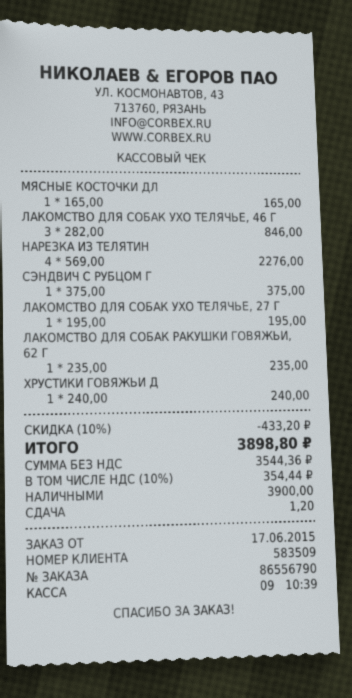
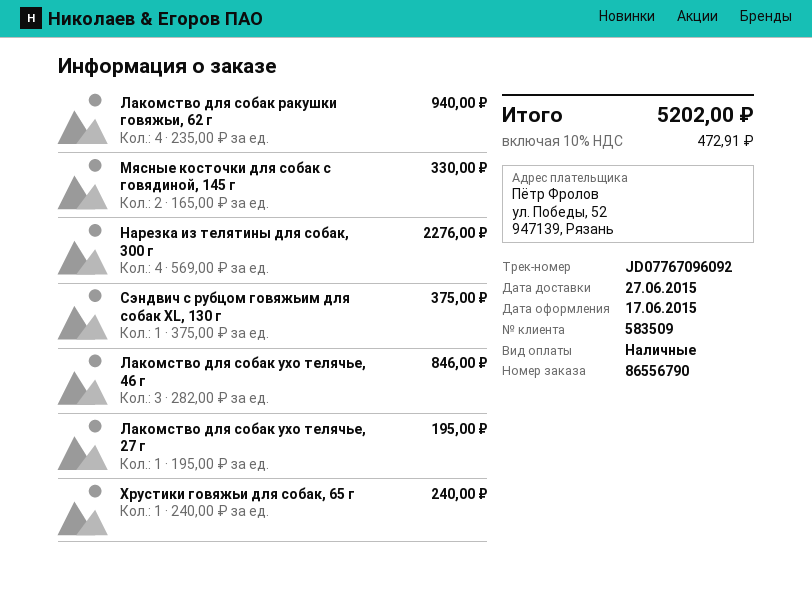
МЯСНЫЕ КОСТОЧКИ ДЛ: 1 x 165.00 = 165.00 -> 2 x 165.00 = 330.00
ЛАКОМСТВО ДЛЯ СОБАК РАКУШКИ ГОВЯЖЬИ, 62 Г: 1 x 235.00 = 235.00 -> 4 x 235.00 = 940.00
discount: 10% = 433.20 -> none
tax: 10% = 354.44 -> 10% = 472.91
total: 3898.80 -> 5202.00

